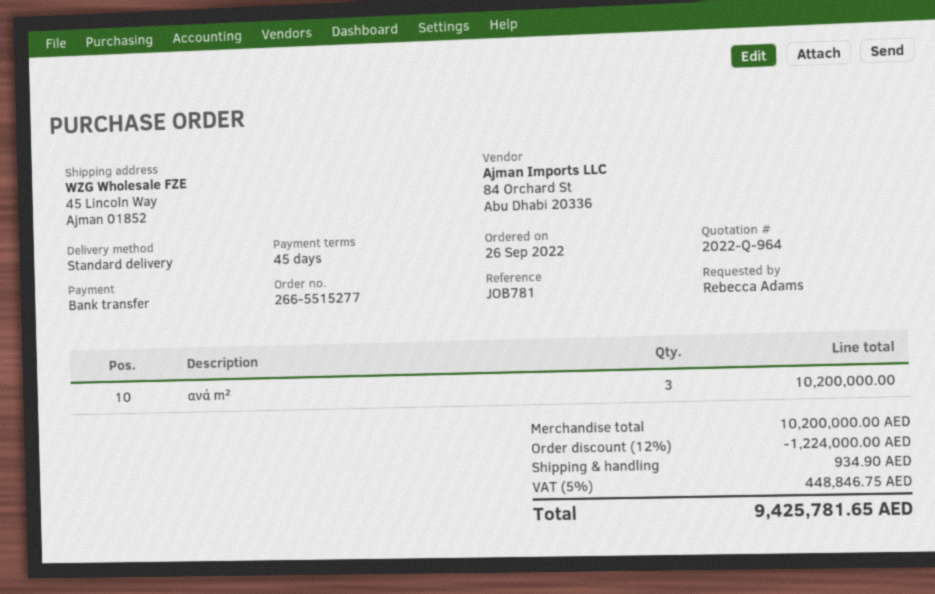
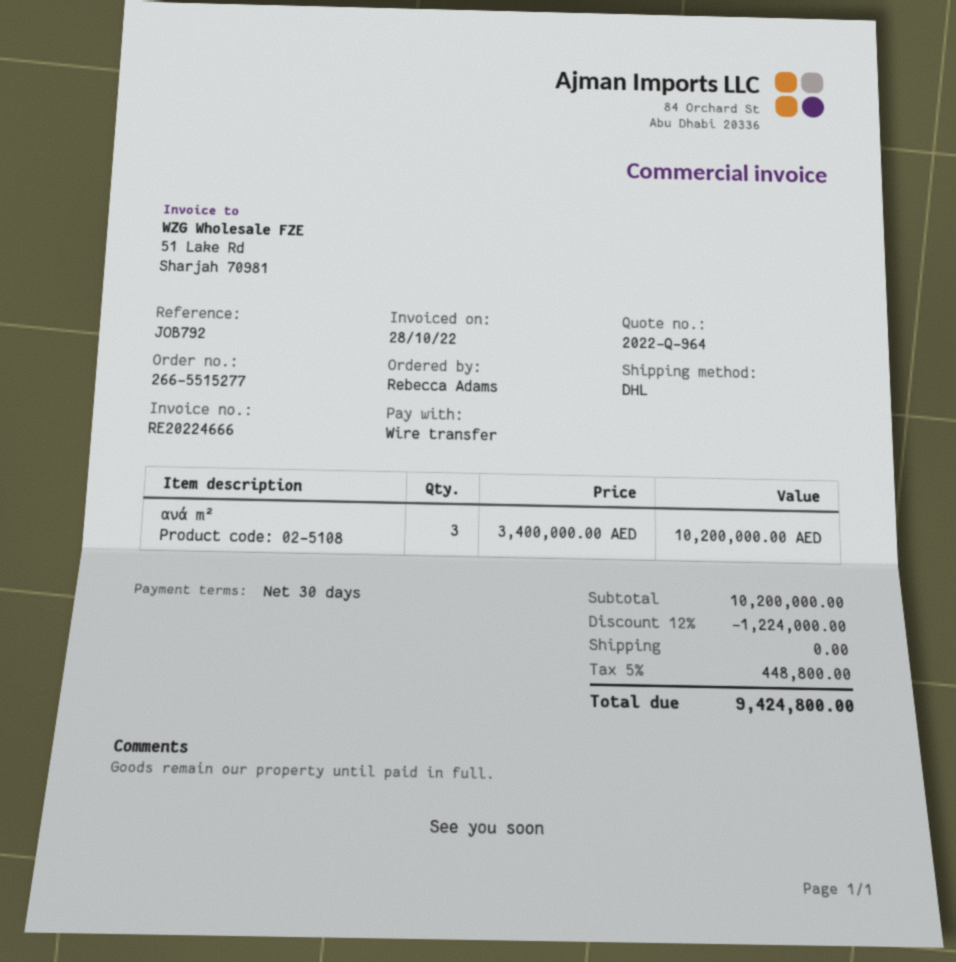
payment terms: 45 days -> 30 days
reference: JOB781 -> JOB792
shipping method: standard -> DHL
shipping: 934.90 -> 0.00
tax: 5% = 448846.75 -> 5% = 448800.00
total: 9425781.65 -> 9424800.00

